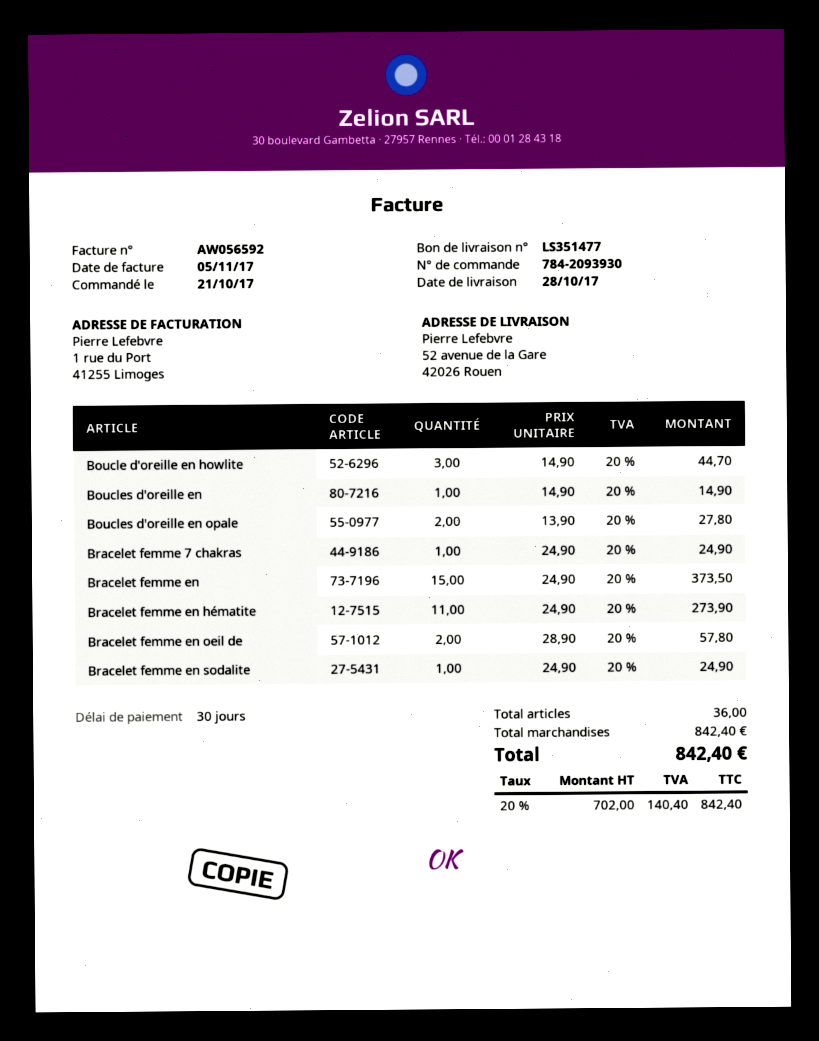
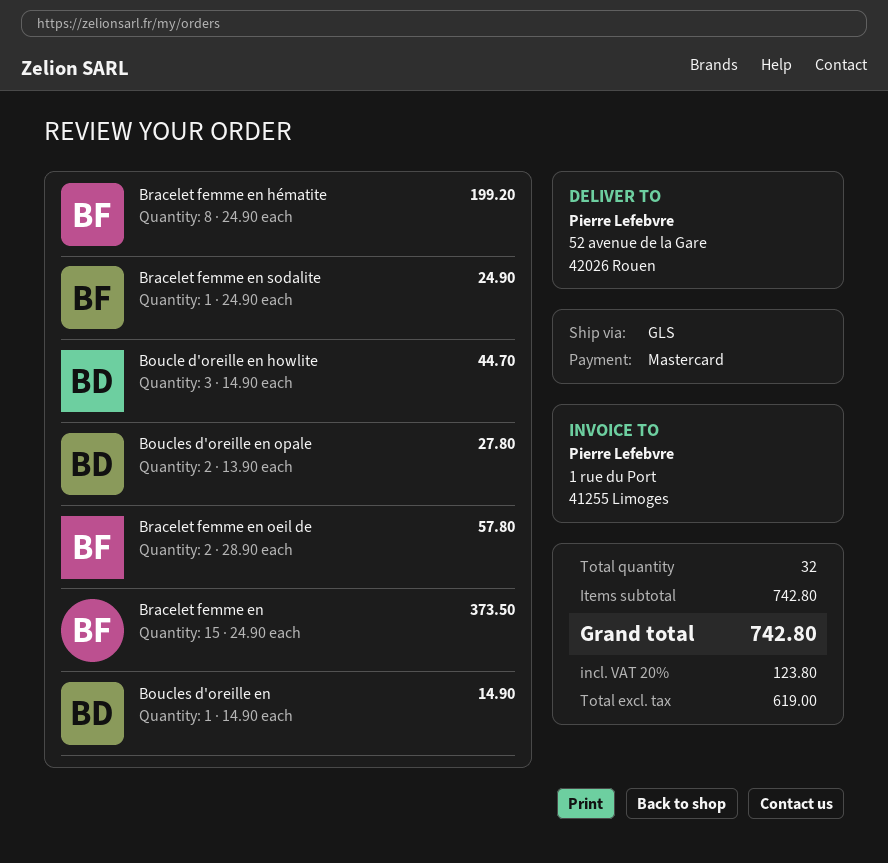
Bracelet femme 7 chakras: 1 x 24.90 = 24.90 -> none
Bracelet femme en hématite: 11 x 24.90 = 273.90 -> 8 x 24.90 = 199.20
total quantity: 36 -> 32
subtotal: 842.40 -> 742.80
net: 702.00 -> 619.00
tax: 20% = 140.40 -> 20% = 123.80
total: 842.40 -> 742.80

